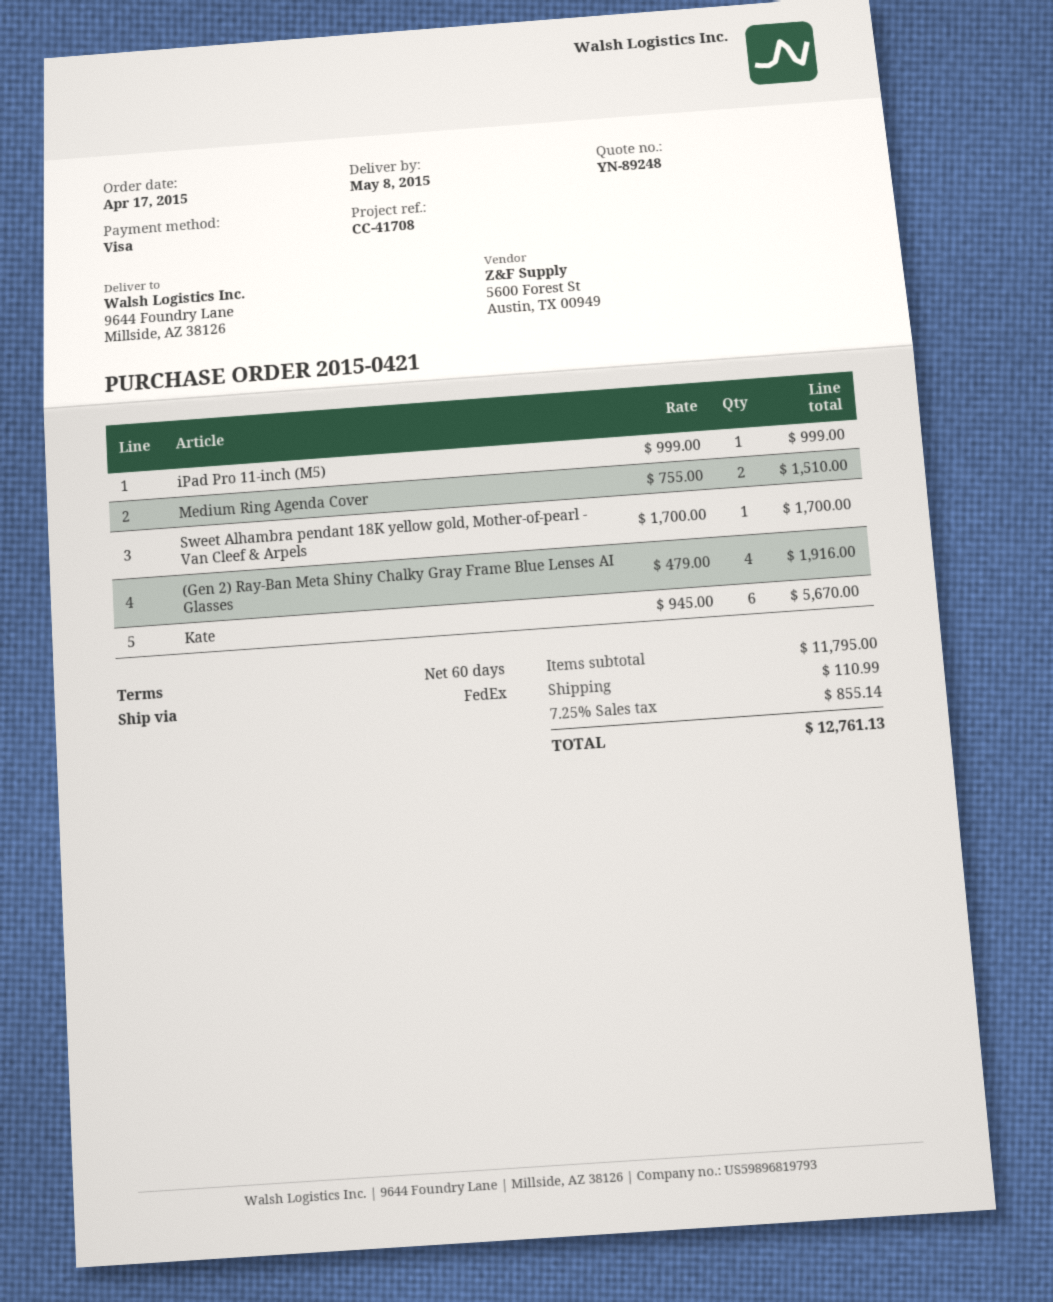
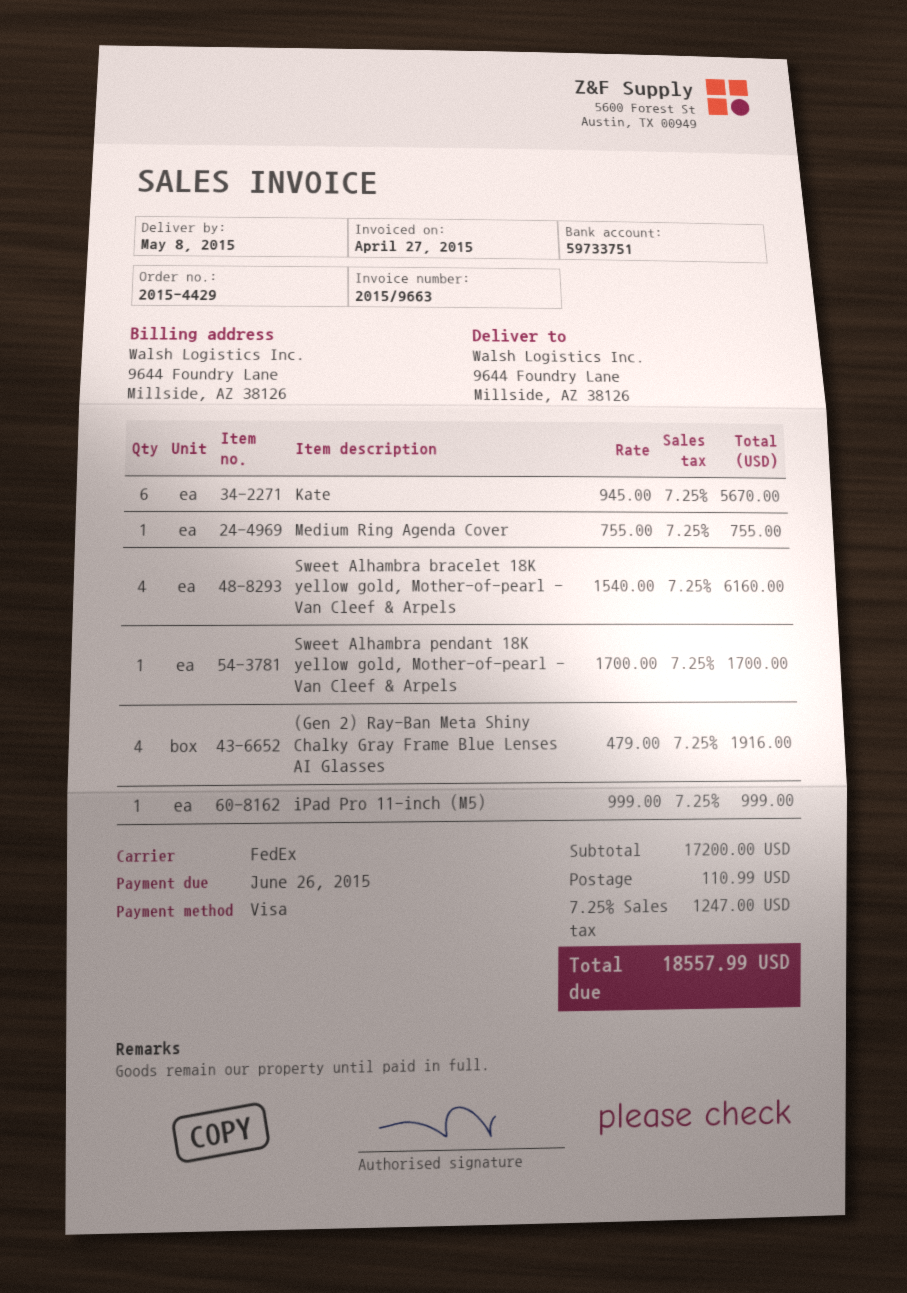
order number: 2015-0421 -> 2015-4429
Medium Ring Agenda Cover: 2 x 755.00 = 1510.00 -> 1 x 755.00 = 755.00
Sweet Alhambra bracelet 18K yellow gold, Mother-of-pearl - Van Cleef & Arpels: none -> 4 x 1540.00 = 6160.00
subtotal: 11795.00 -> 17200.00
tax: 7.25% = 855.14 -> 7.25% = 1247.00
total: 12761.13 -> 18557.99

